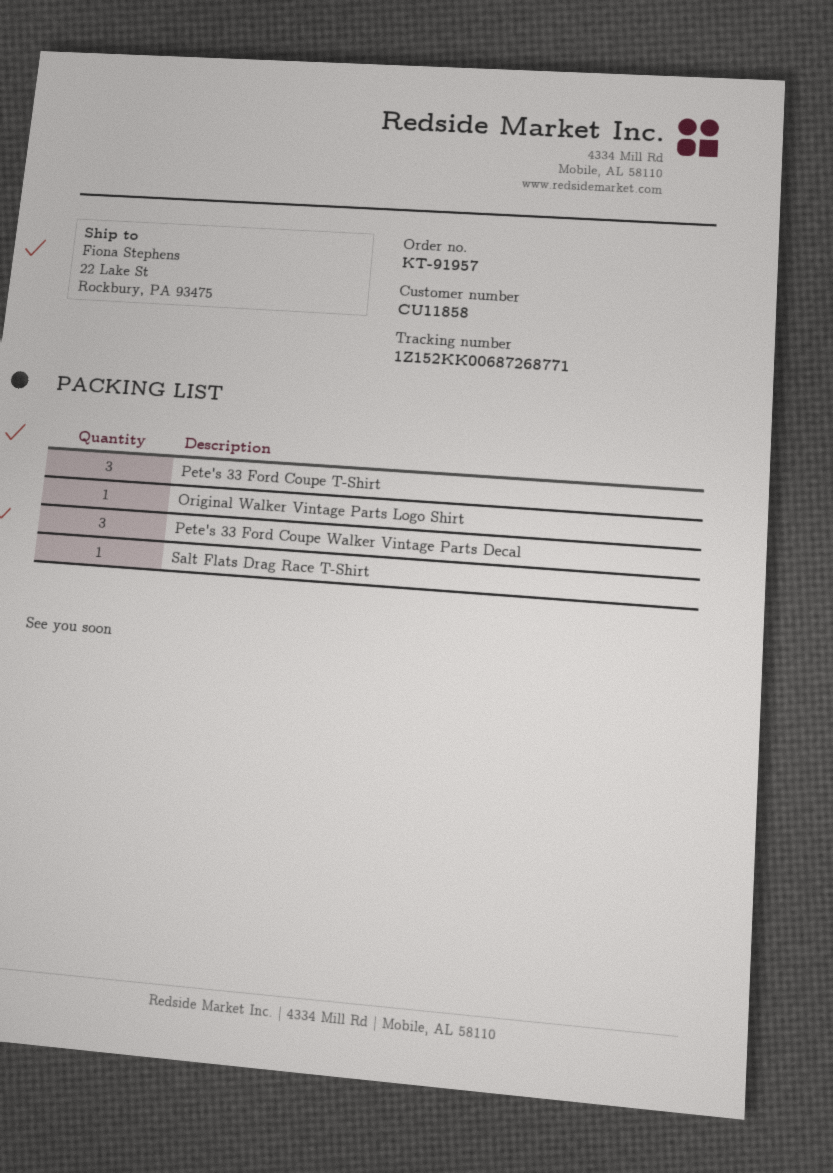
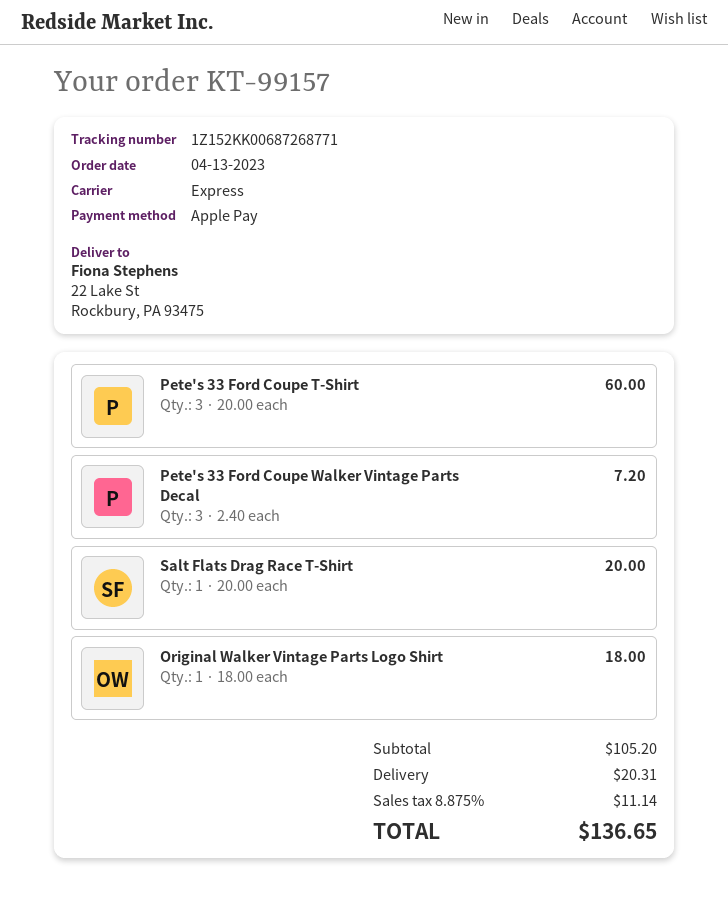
order number: KT-91957 -> KT-99157

